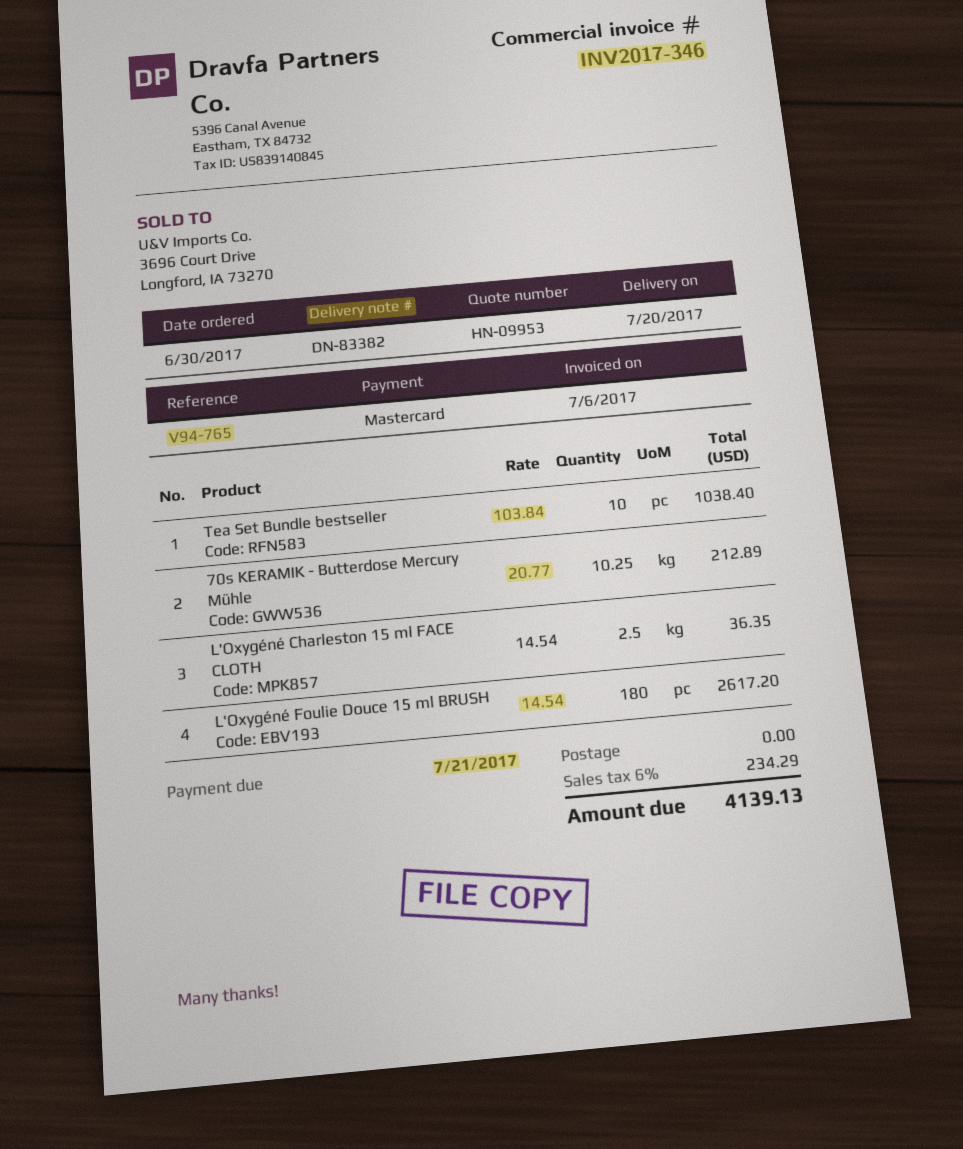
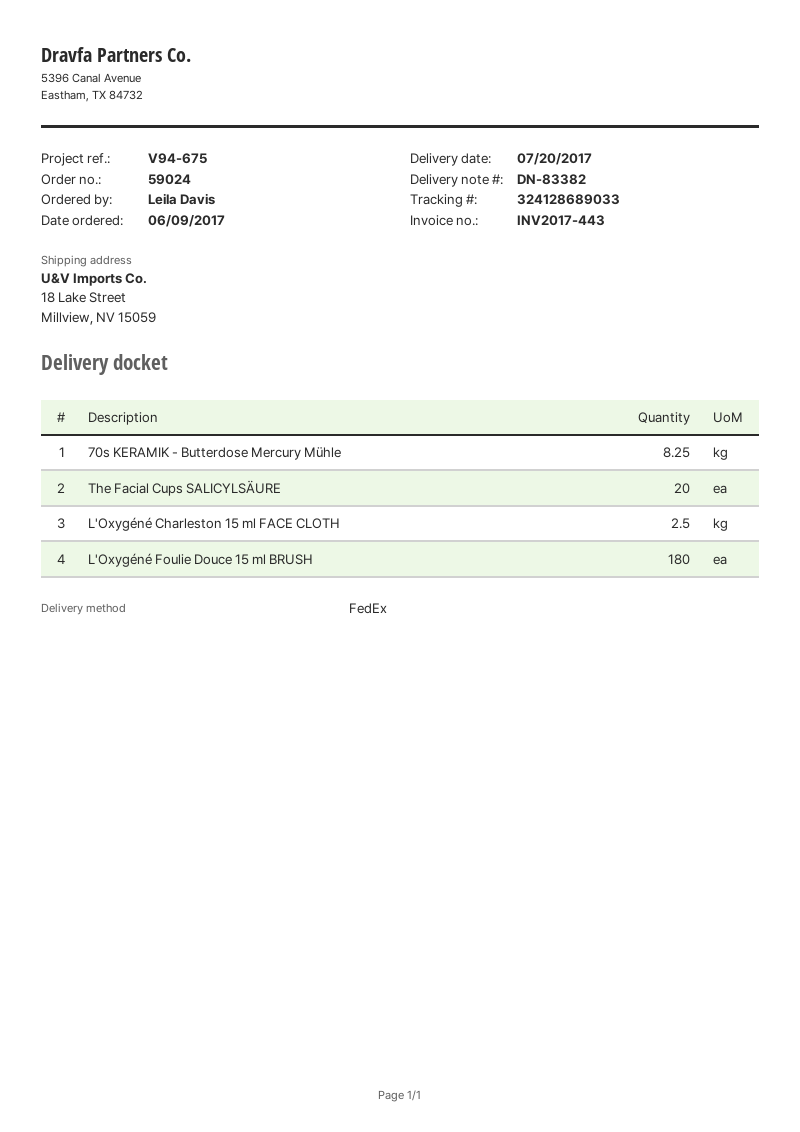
order date: 2017-06-30 -> 2017-06-09
invoice number: INV2017-346 -> INV2017-443
reference: V94-765 -> V94-675
Tea Set Bundle bestseller: 10 -> none
70s KERAMIK - Butterdose Mercury Mühle: 10.25 -> 8.25
The Facial Cups SALICYLSÄURE: none -> 20

